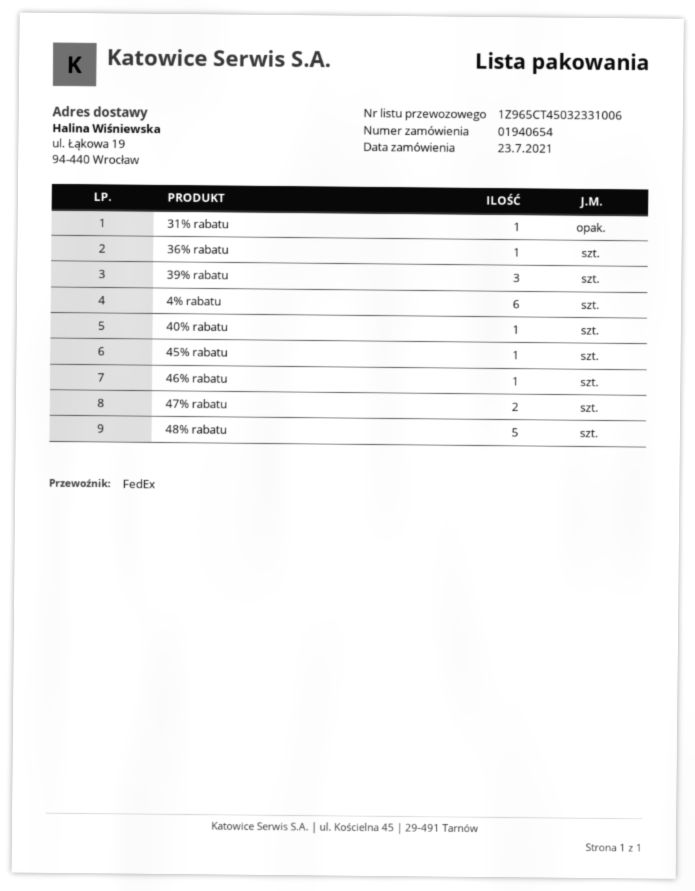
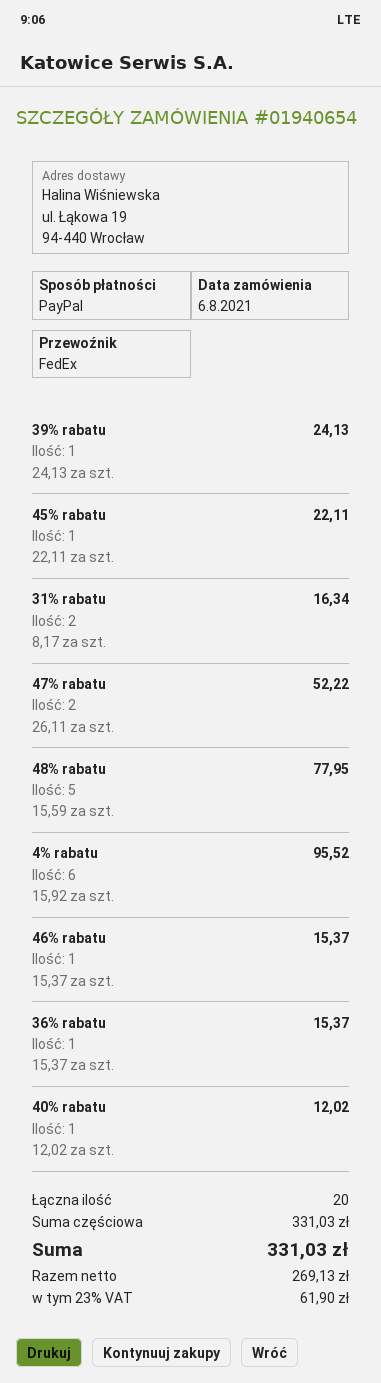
order date: 2021-07-23 -> 2021-08-06
31% rabatu: 1 -> 2
39% rabatu: 3 -> 1

